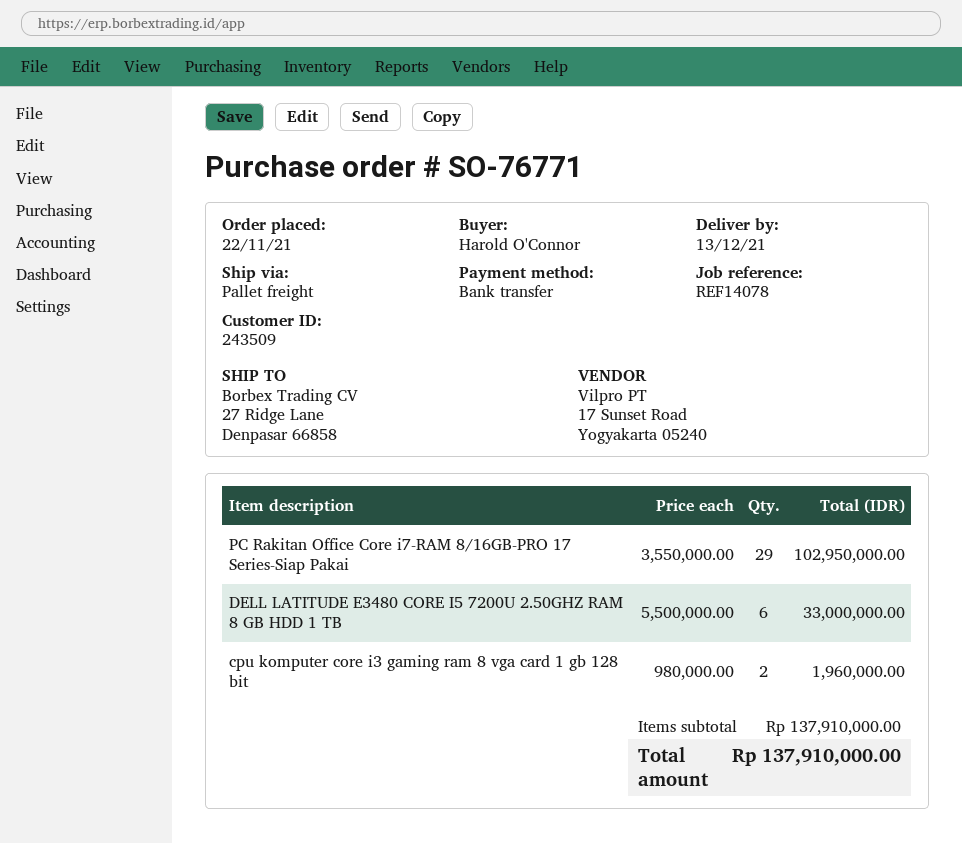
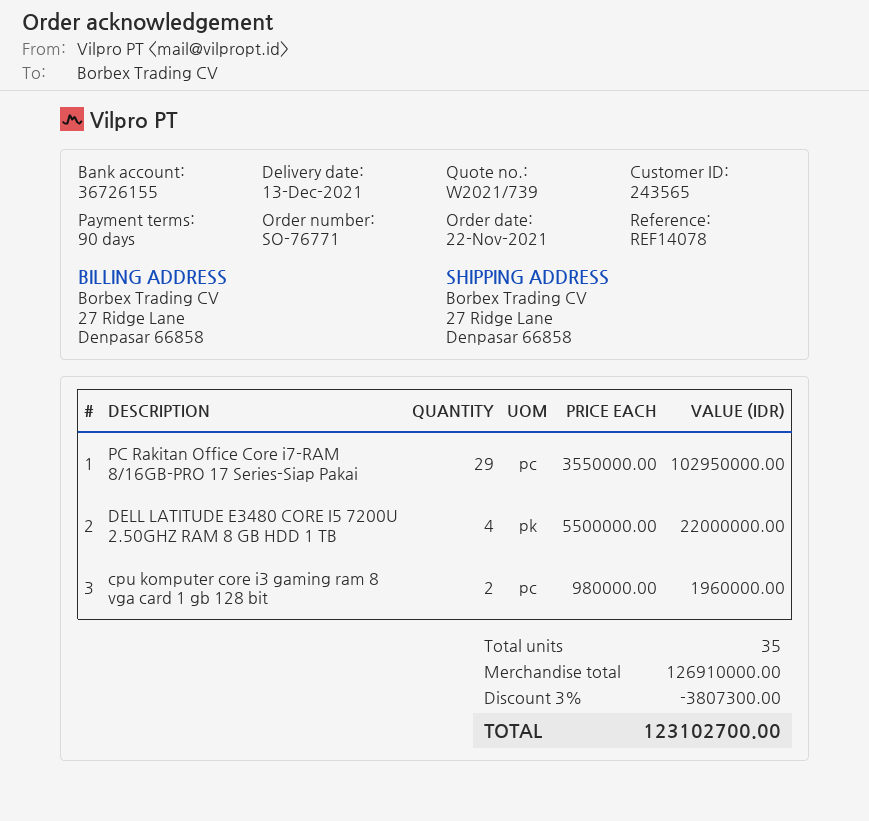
customer number: 243509 -> 243565
DELL LATITUDE E3480 CORE I5 7200U 2.50GHZ RAM 8 GB HDD 1 TB: 6 x 5500000.00 = 33000000.00 -> 4 x 5500000.00 = 22000000.00
subtotal: 137910000.00 -> 126910000.00
discount: none -> 3% = 3807300.00
total: 137910000.00 -> 123102700.00

